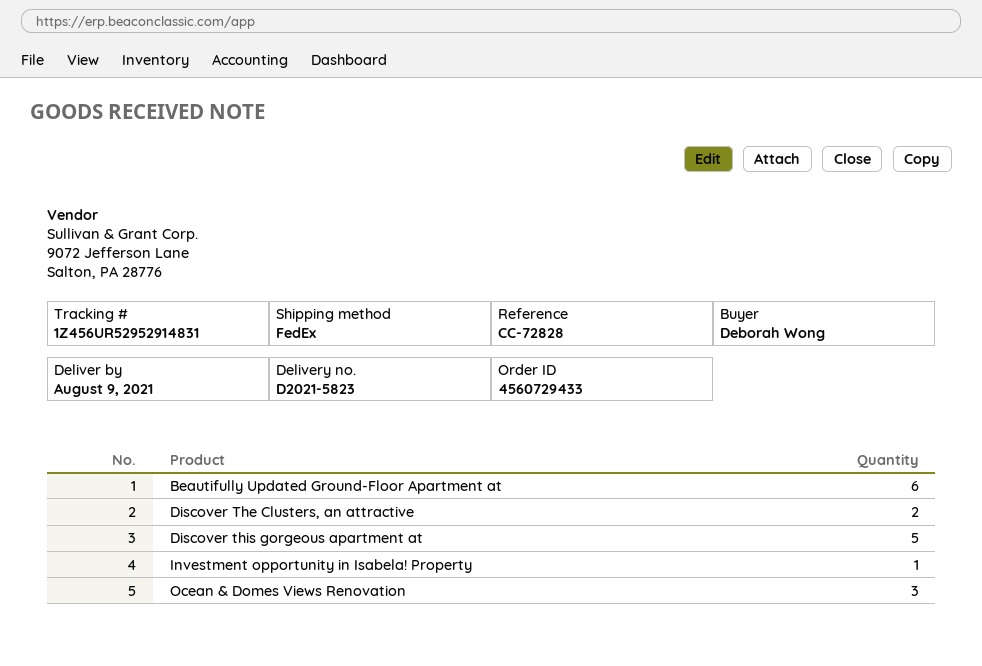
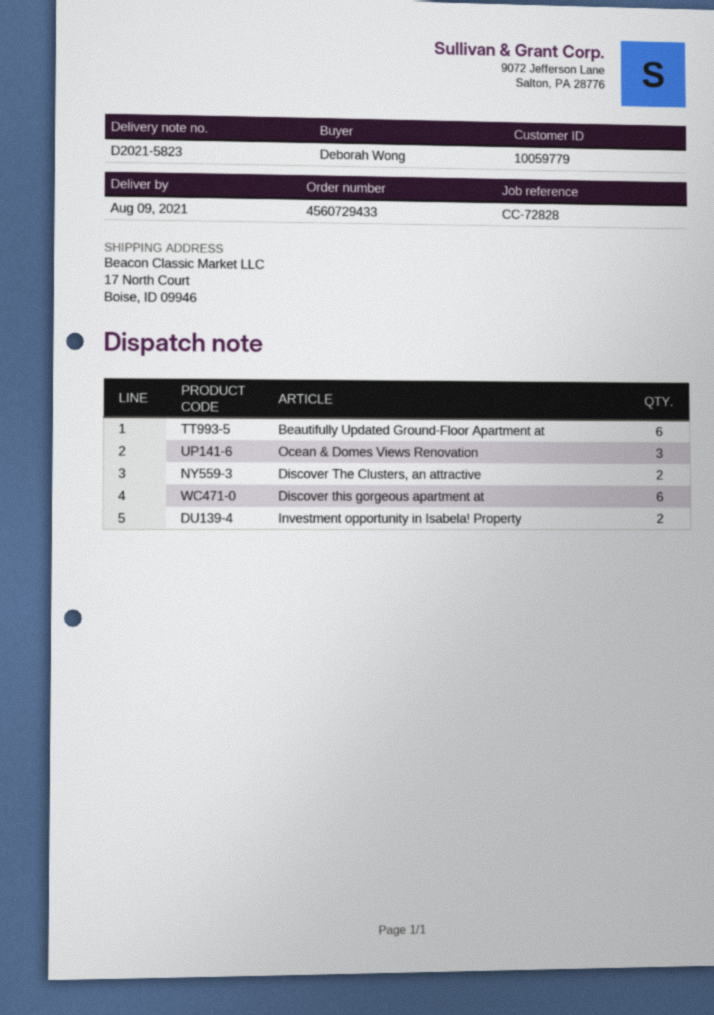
Discover this gorgeous apartment at: 5 -> 6
Investment opportunity in Isabela! Property: 1 -> 2

